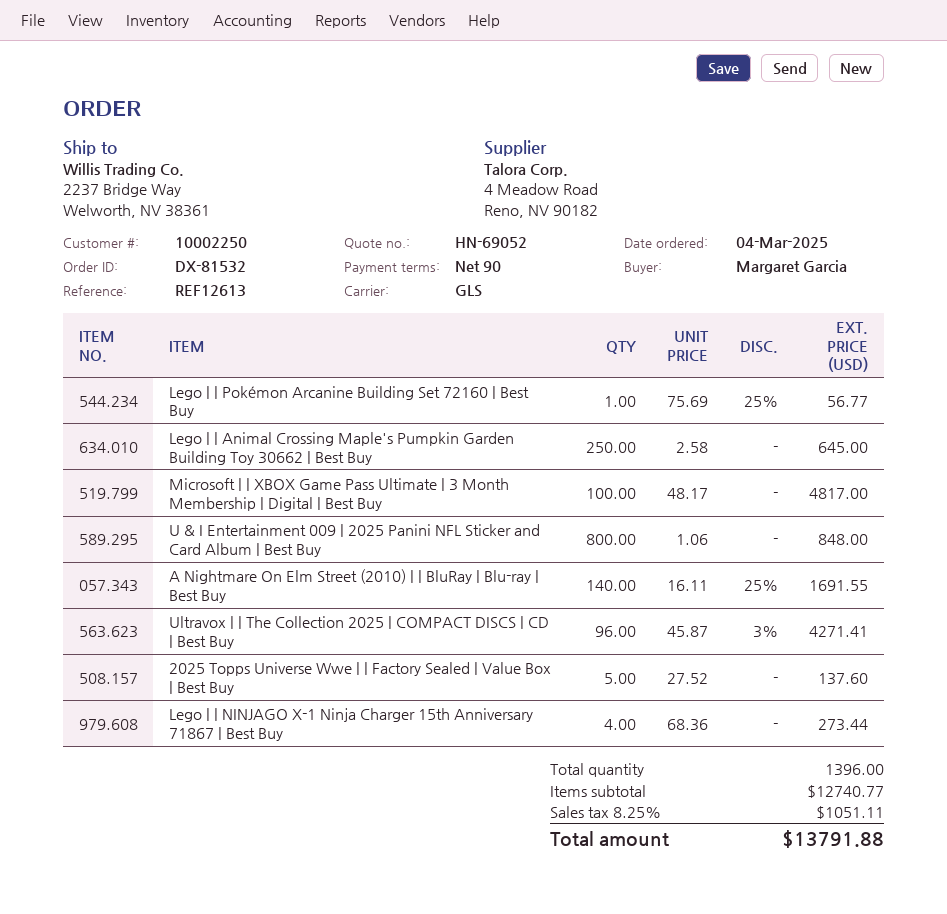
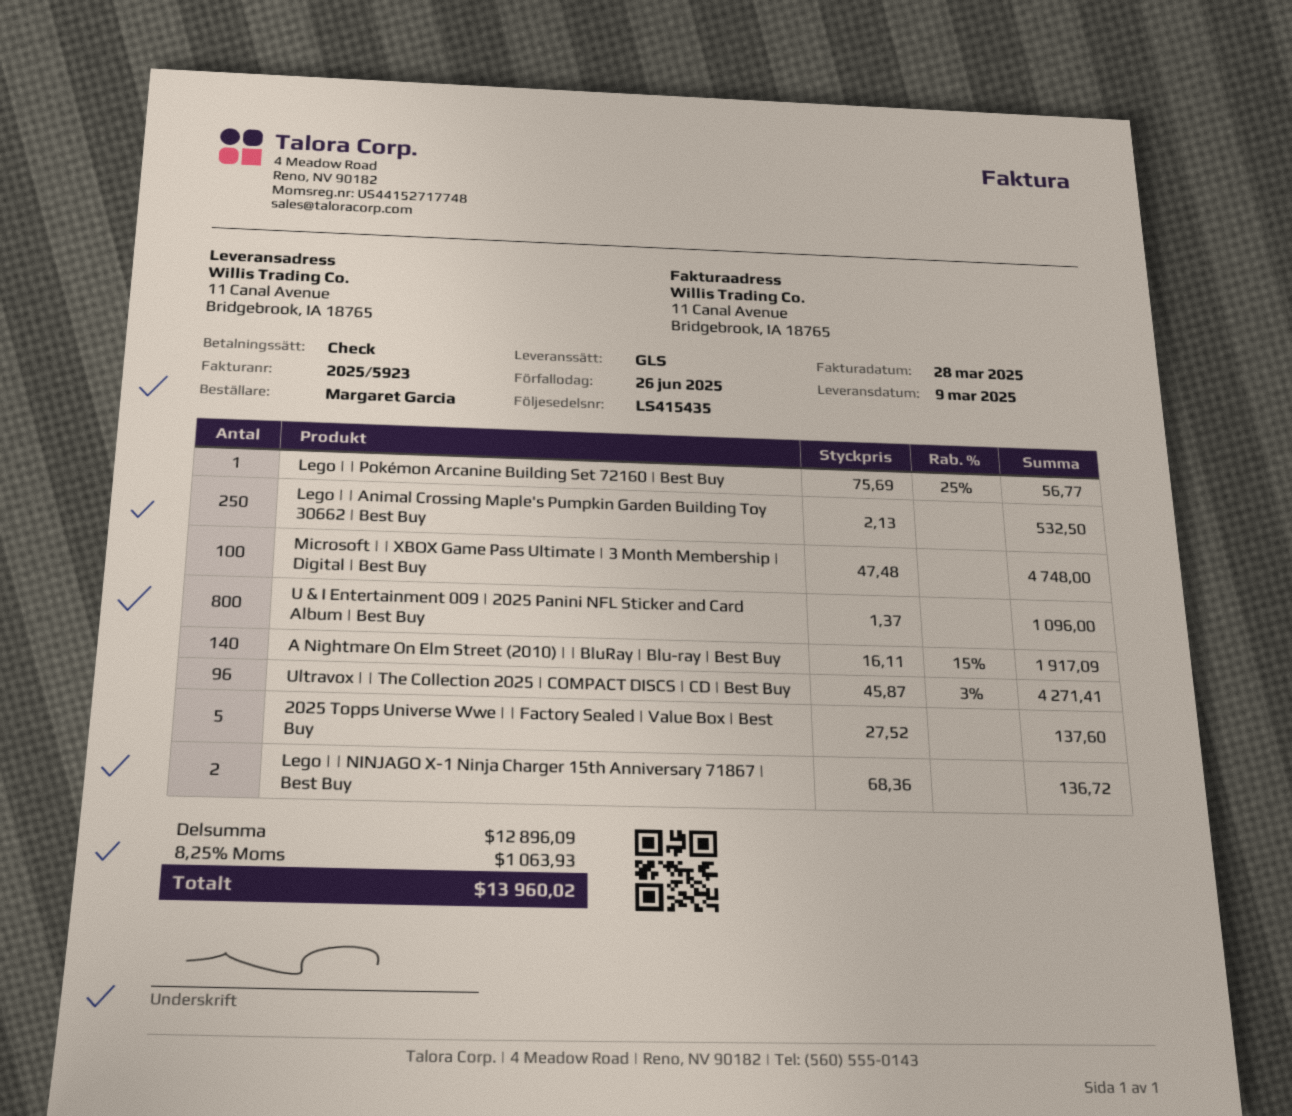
ship to: 2237 Bridge Way, Welworth, NV 38361 -> 11 Canal Avenue, Bridgebrook, IA 18765
Lego | | Animal Crossing Maple's Pumpkin Garden Building Toy 30662 | Best Buy: 250 x 2.58 = 645.00 -> 250 x 2.13 = 532.50
Microsoft | | XBOX Game Pass Ultimate | 3 Month Membership | Digital | Best Buy: 100 x 48.17 = 4817.00 -> 100 x 47.48 = 4748.00
U & I Entertainment 009 | 2025 Panini NFL Sticker and Card Album | Best Buy: 800 x 1.06 = 848.00 -> 800 x 1.37 = 1096.00
A Nightmare On Elm Street (2010) | | BluRay | Blu-ray | Best Buy: 140 x 16.11 - 25% = 1691.55 -> 140 x 16.11 - 15% = 1917.09
Lego | | NINJAGO X-1 Ninja Charger 15th Anniversary 71867 | Best Buy: 4 x 68.36 = 273.44 -> 2 x 68.36 = 136.72
subtotal: 12740.77 -> 12896.09
tax: 8.25% = 1051.11 -> 8.25% = 1063.93
total: 13791.88 -> 13960.02

